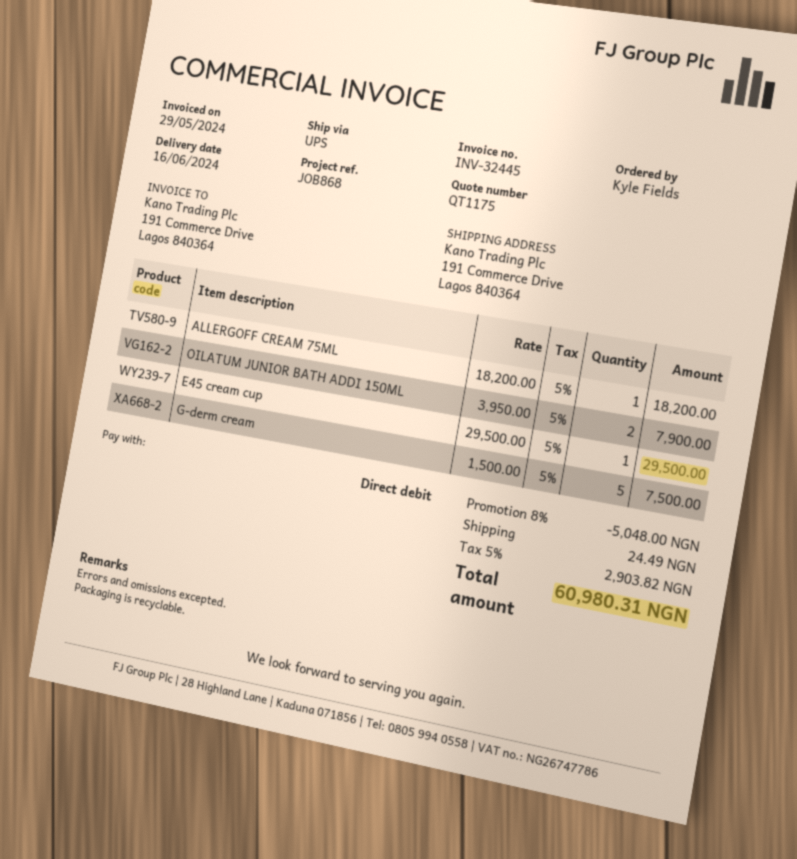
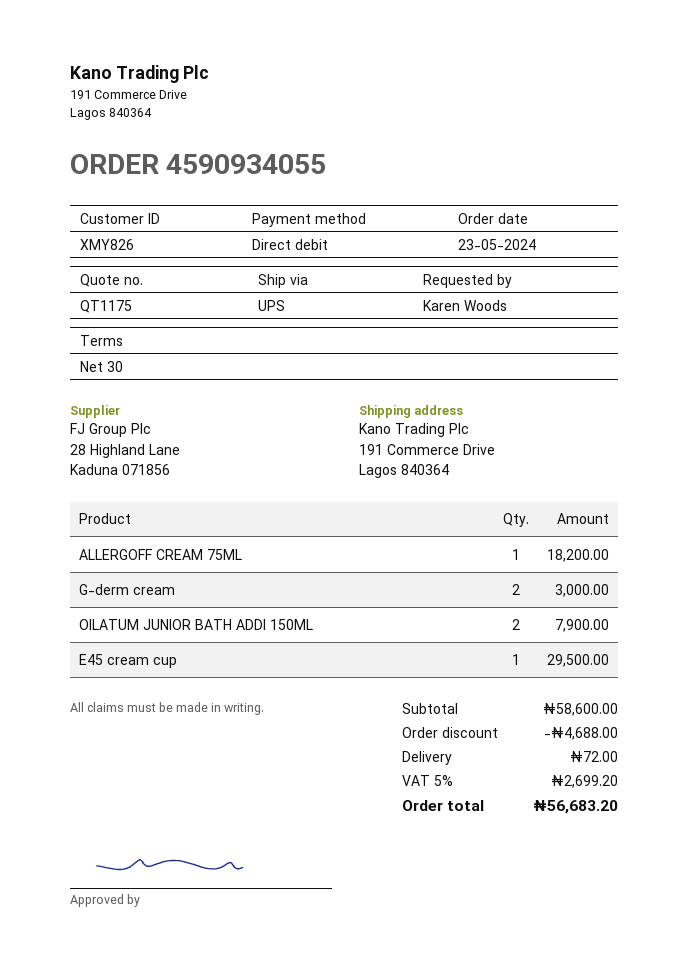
ordered by: Kyle Fields -> Karen Woods
G-derm cream: 5 for 7500.00 -> 2 for 3000.00
discount: 5048.00 -> 4688.00
shipping: 24.49 -> 72.00
tax: 5% = 2903.82 -> 5% = 2699.20
total: 60980.31 -> 56683.20

